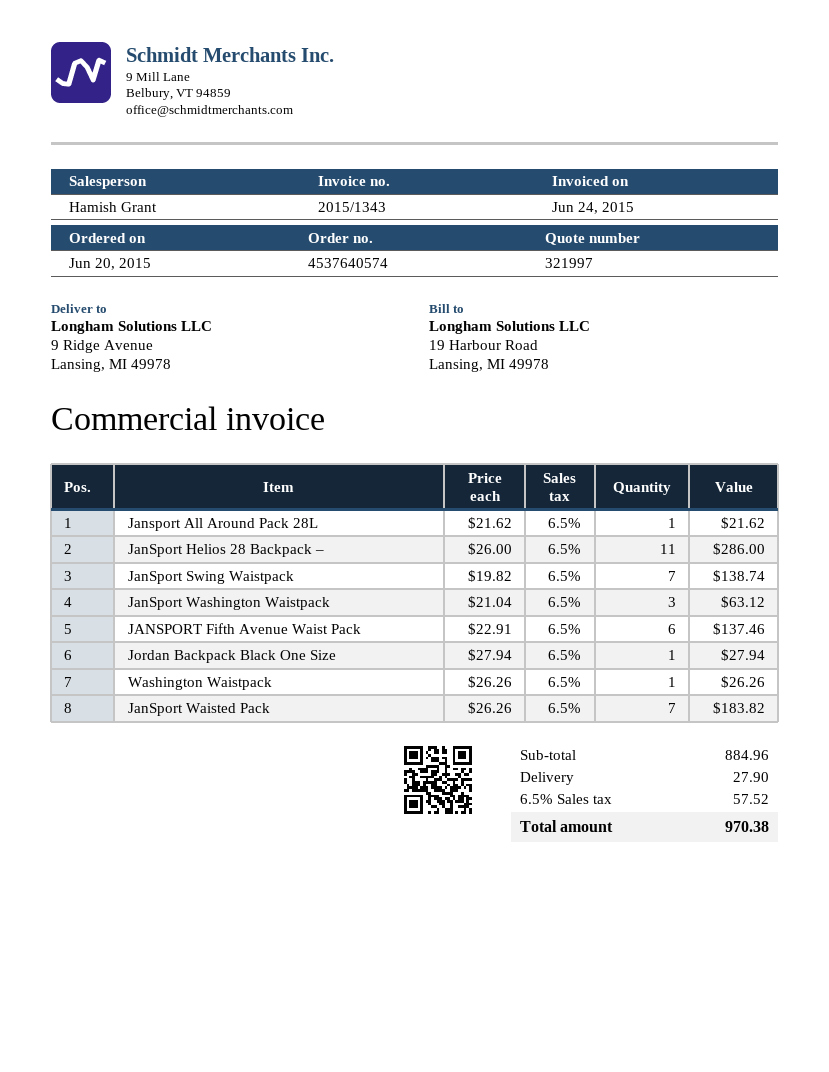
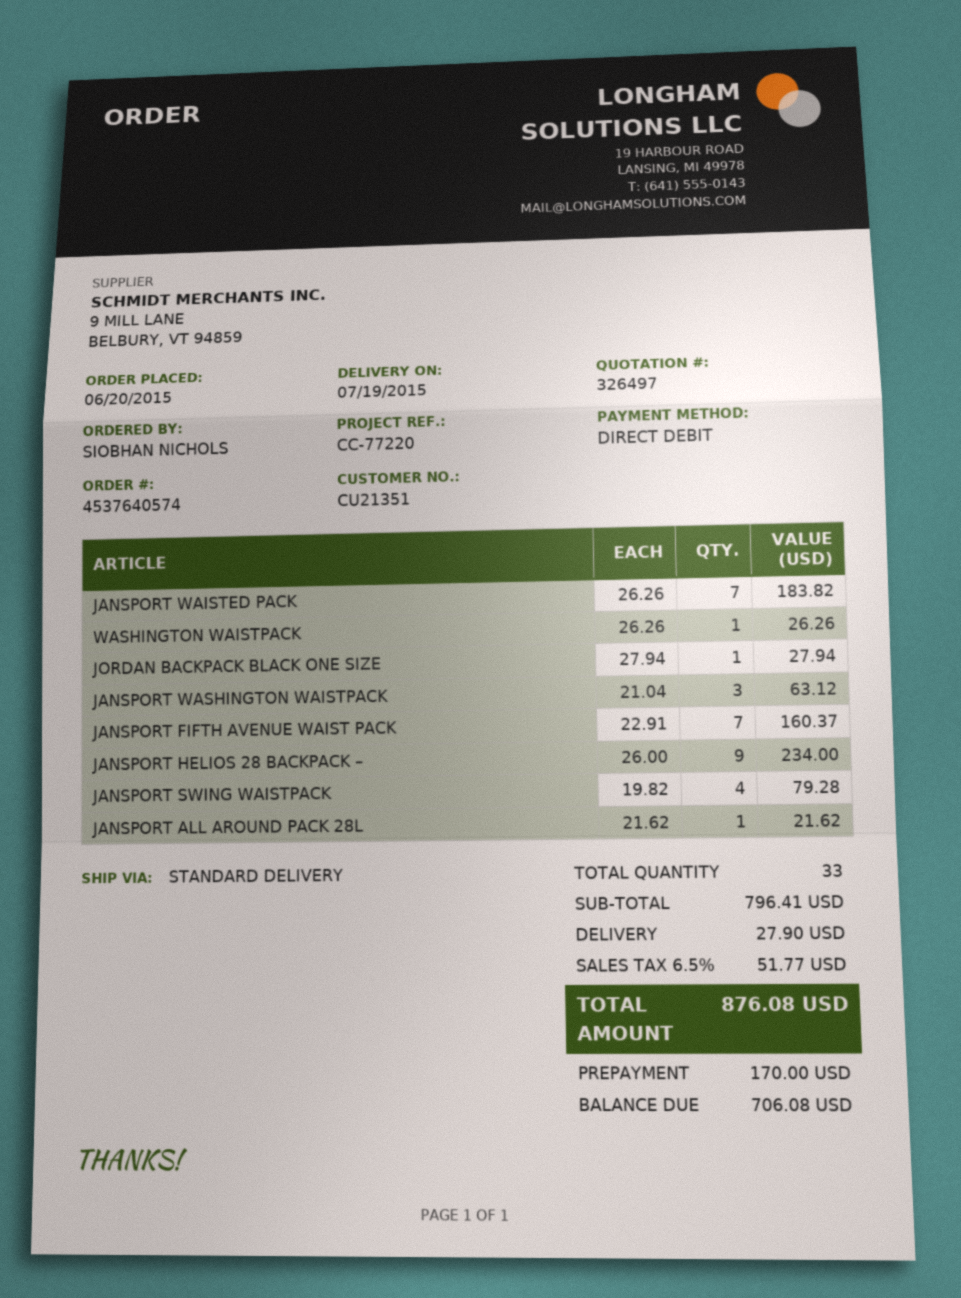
quote number: 321997 -> 326497
JanSport Helios 28 Backpack –: 11 x 26.00 = 286.00 -> 9 x 26.00 = 234.00
JanSport Swing Waistpack: 7 x 19.82 = 138.74 -> 4 x 19.82 = 79.28
JANSPORT Fifth Avenue Waist Pack: 6 x 22.91 = 137.46 -> 7 x 22.91 = 160.37
subtotal: 884.96 -> 796.41
tax: 6.5% = 57.52 -> 6.5% = 51.77
total: 970.38 -> 876.08

